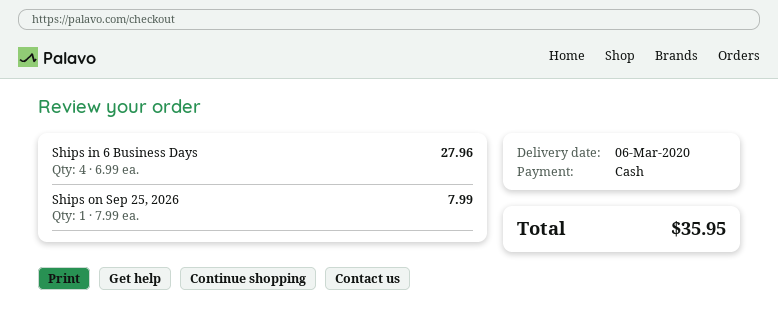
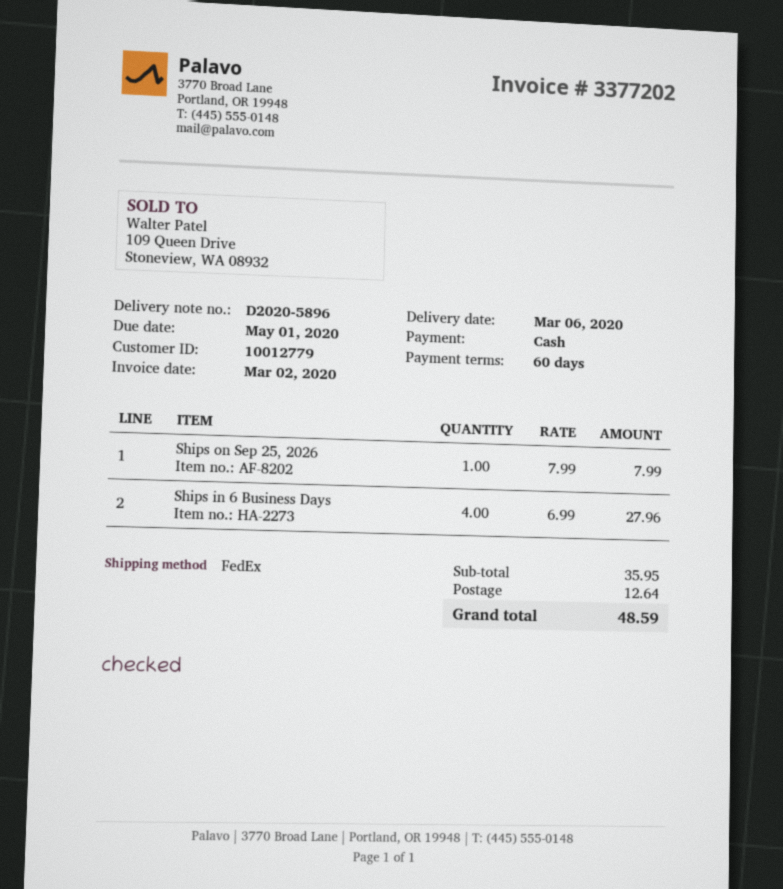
shipping: none -> 12.64
total: 35.95 -> 48.59

